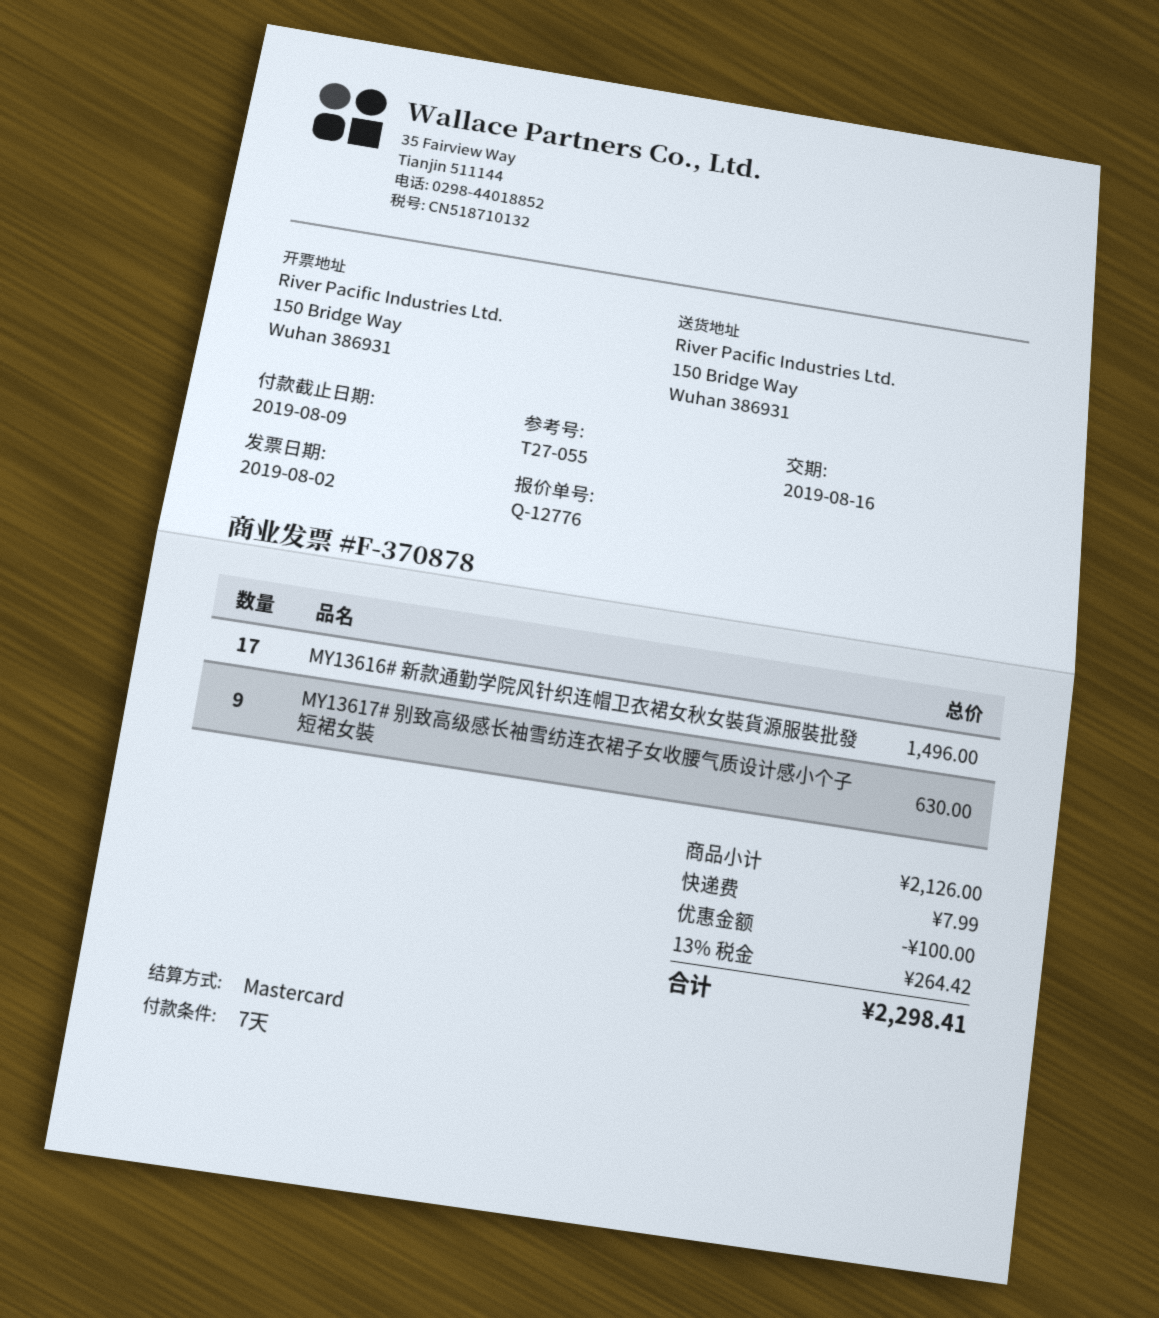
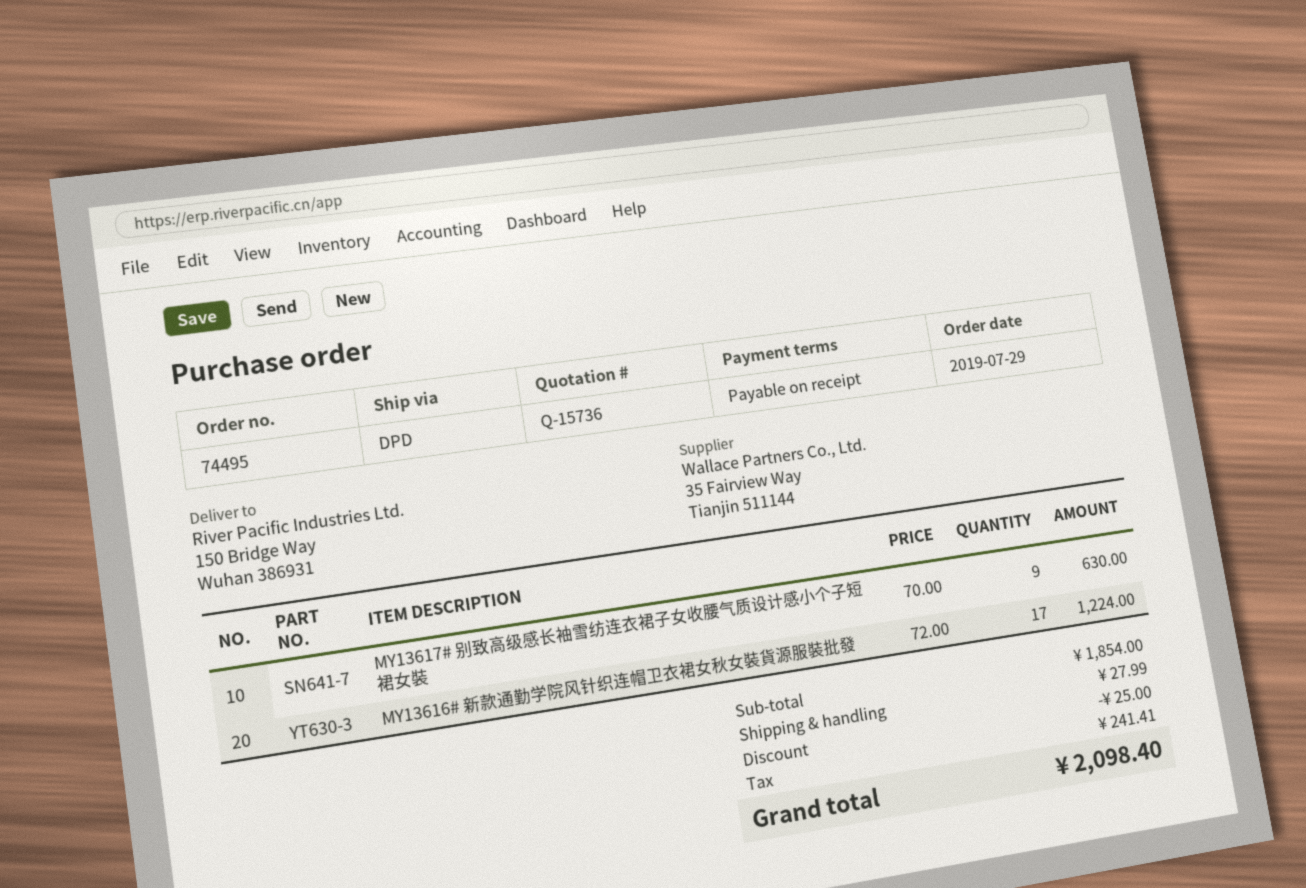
quote number: Q-12776 -> Q-15736
payment terms: 7 days -> on receipt
MY13616# 新款通勤学院风针织连帽卫衣裙女秋女裝貨源服裝批發: 17 for 1496.00 -> 17 for 1224.00
subtotal: 2126.00 -> 1854.00
discount: 100.00 -> 25.00
shipping: 7.99 -> 27.99
tax: 264.42 -> 241.41
total: 2298.41 -> 2098.40

